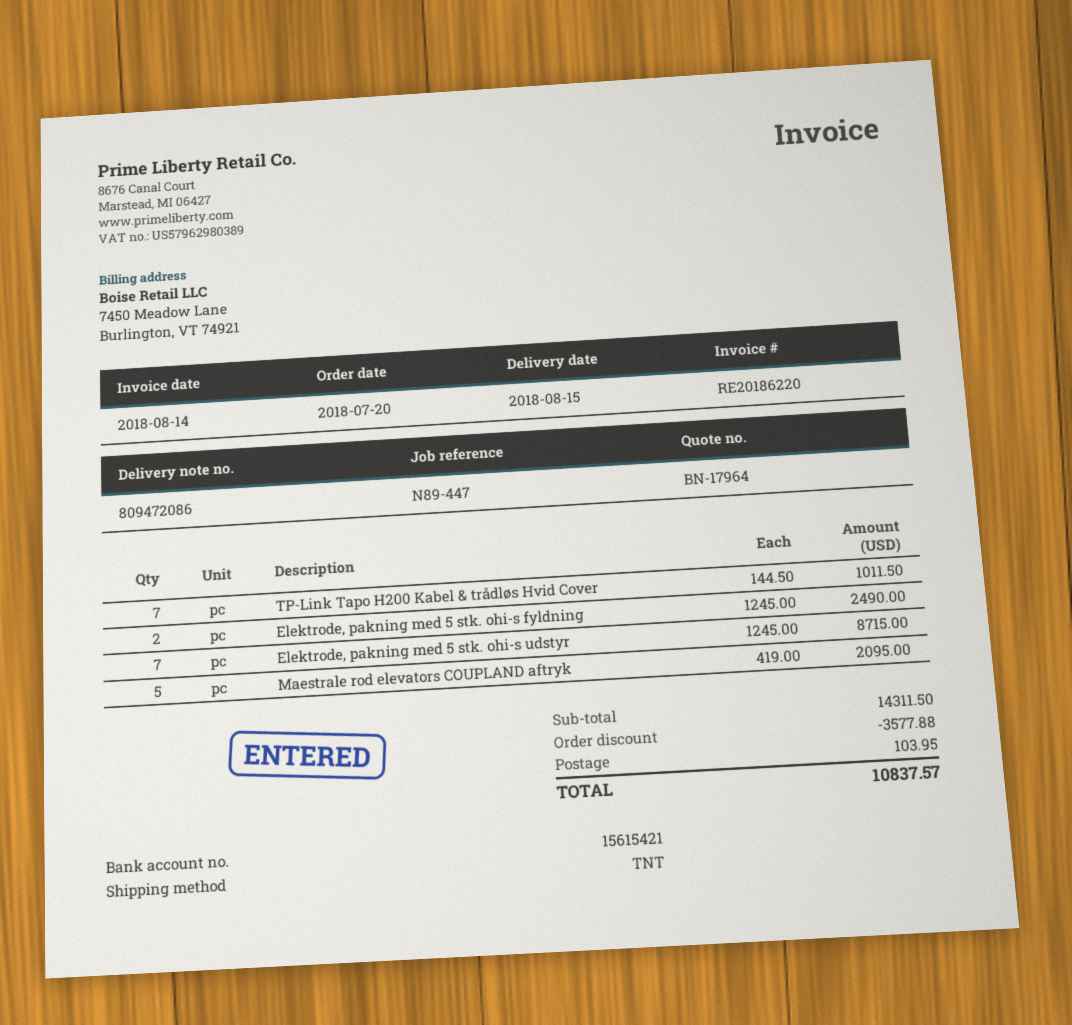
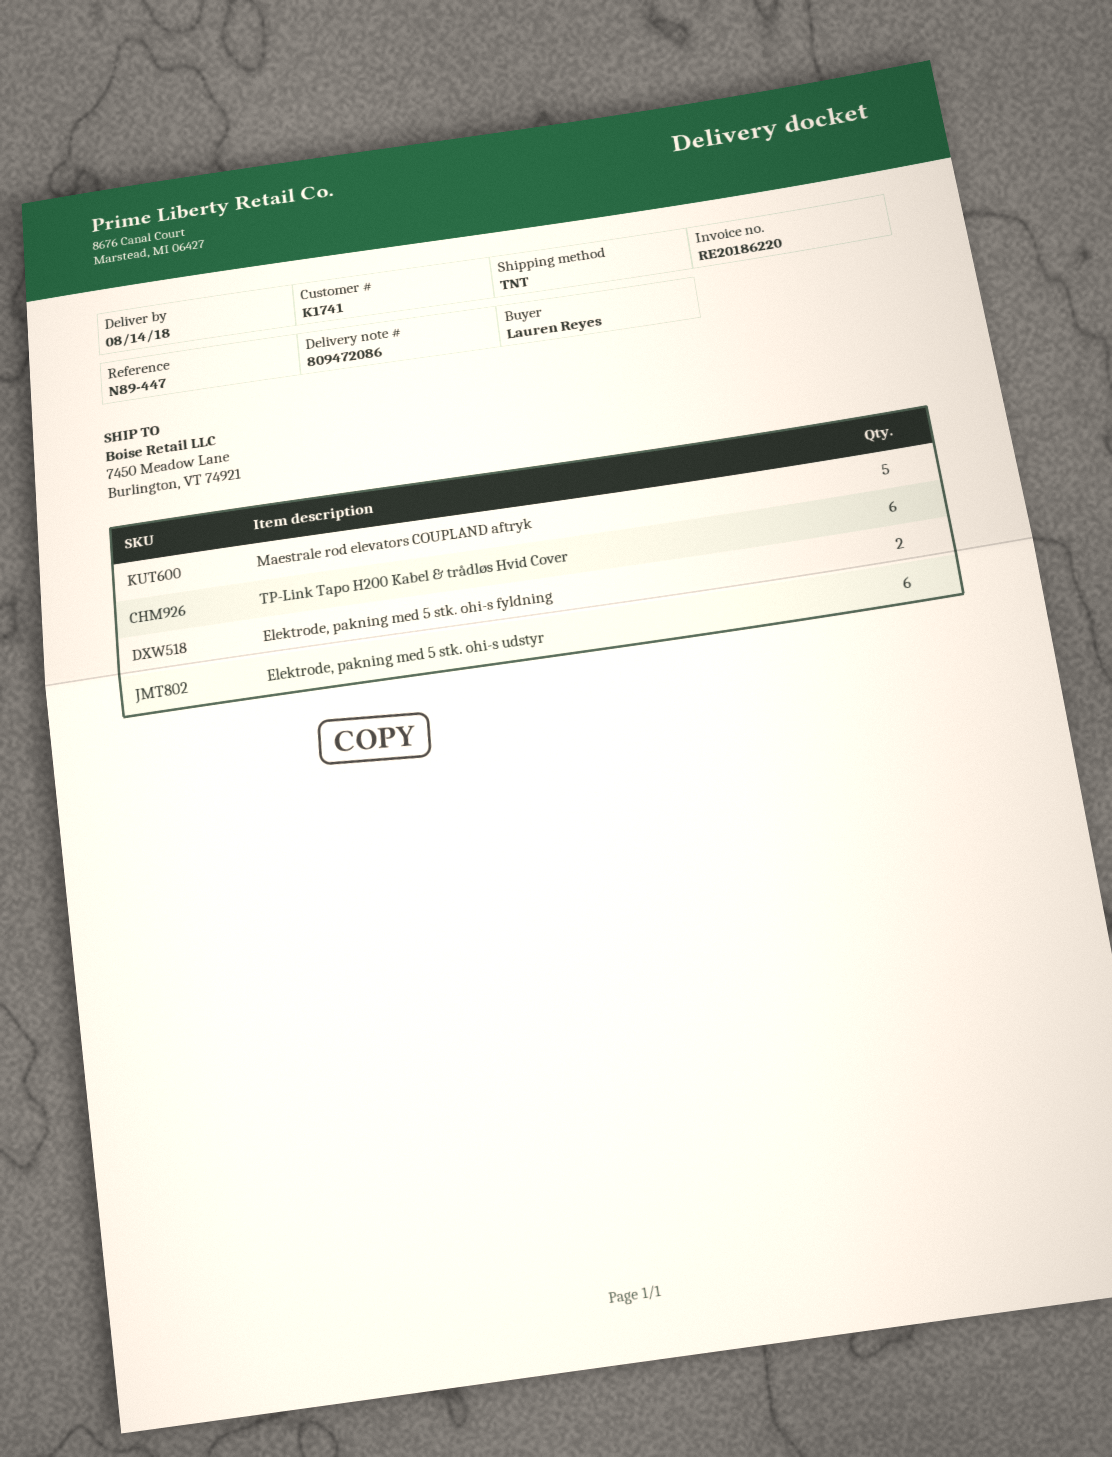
delivery date: 2018-08-15 -> 2018-08-14
TP-Link Tapo H200 Kabel & trådløs Hvid Cover: 7 -> 6
Elektrode, pakning med 5 stk. ohi-s udstyr: 7 -> 6

